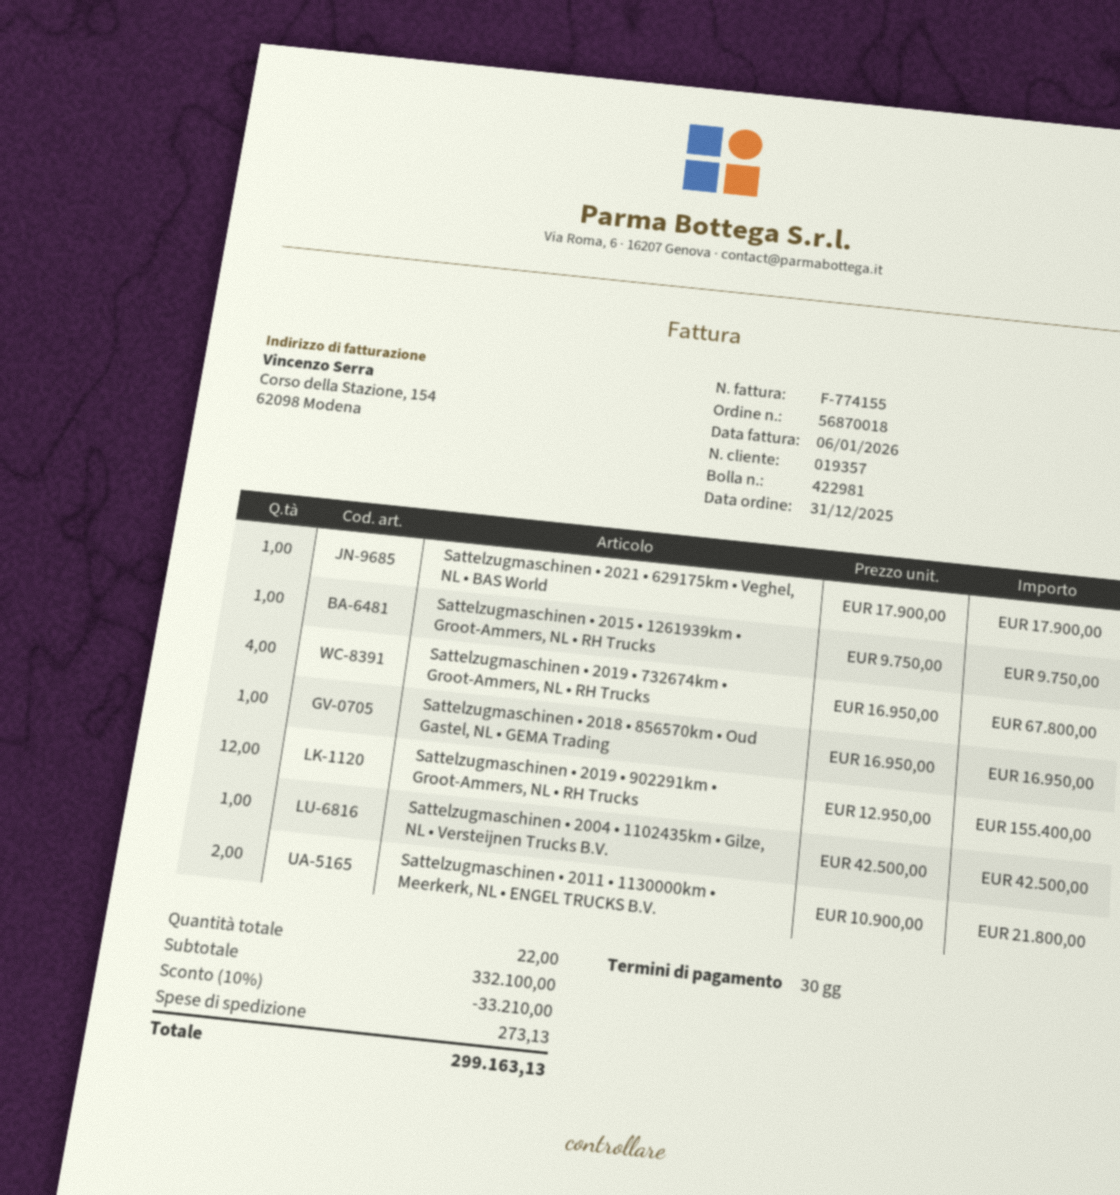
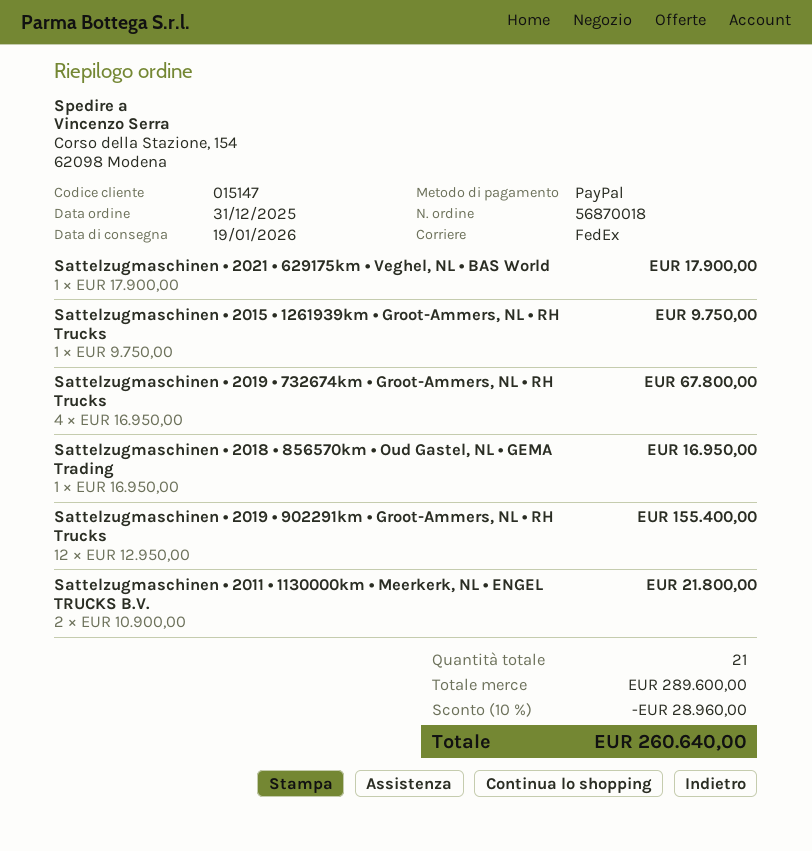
customer number: 019357 -> 015147
Sattelzugmaschinen • 2004 • 1102435km • Gilze, NL • Versteijnen Trucks B.V.: 1 x 42500.00 = 42500.00 -> none
total quantity: 22 -> 21
subtotal: 332100.00 -> 289600.00
discount: 10% = 33210.00 -> 10% = 28960.00
shipping: 273.13 -> none
total: 299163.13 -> 260640.00

